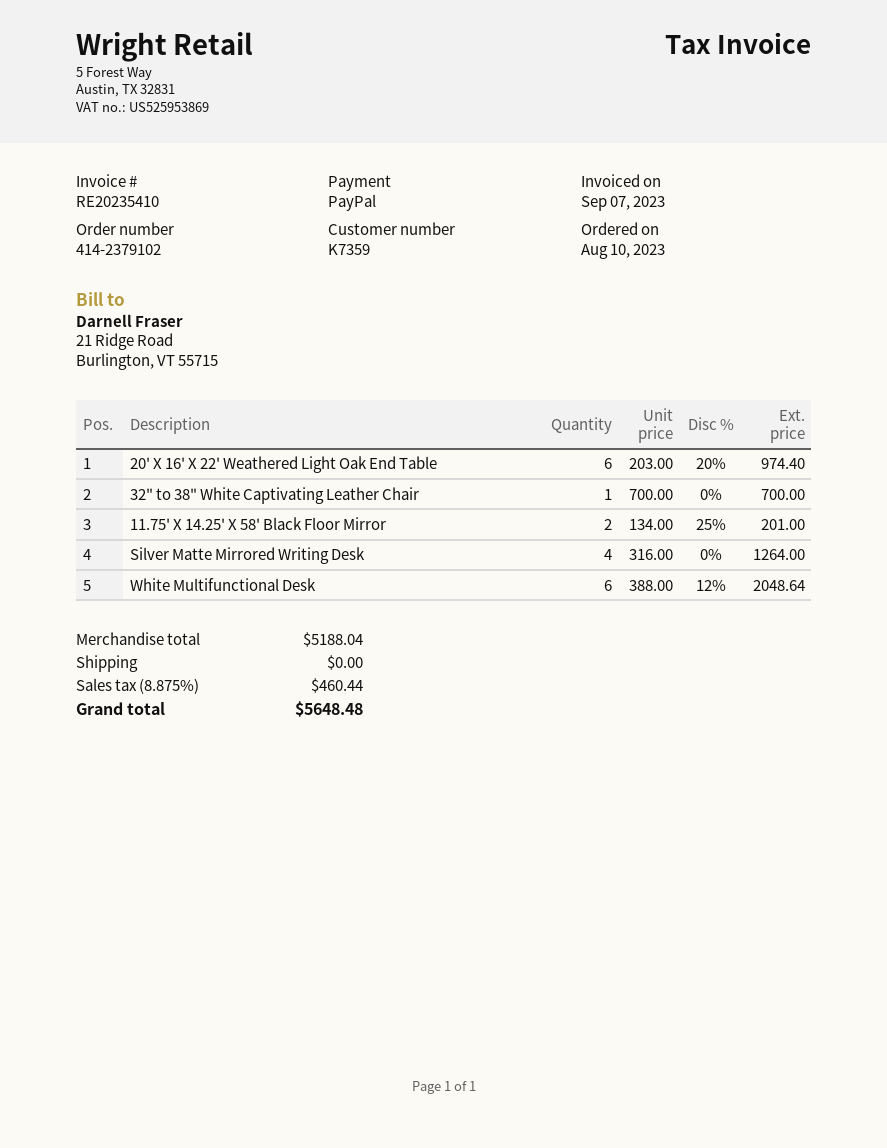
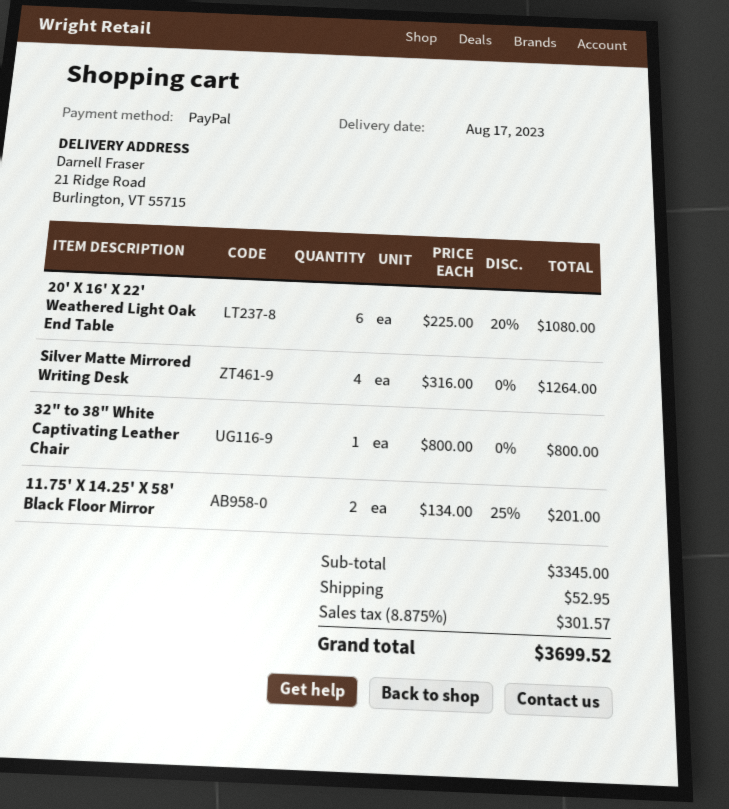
20' X 16' X 22' Weathered Light Oak End Table: 6 x 203.00 - 20% = 974.40 -> 6 x 225.00 - 20% = 1080.00
32" to 38" White Captivating Leather Chair: 1 x 700.00 = 700.00 -> 1 x 800.00 = 800.00
White Multifunctional Desk: 6 x 388.00 - 12% = 2048.64 -> none
subtotal: 5188.04 -> 3345.00
shipping: 0.00 -> 52.95
tax: 8.875% = 460.44 -> 8.875% = 301.57
total: 5648.48 -> 3699.52

